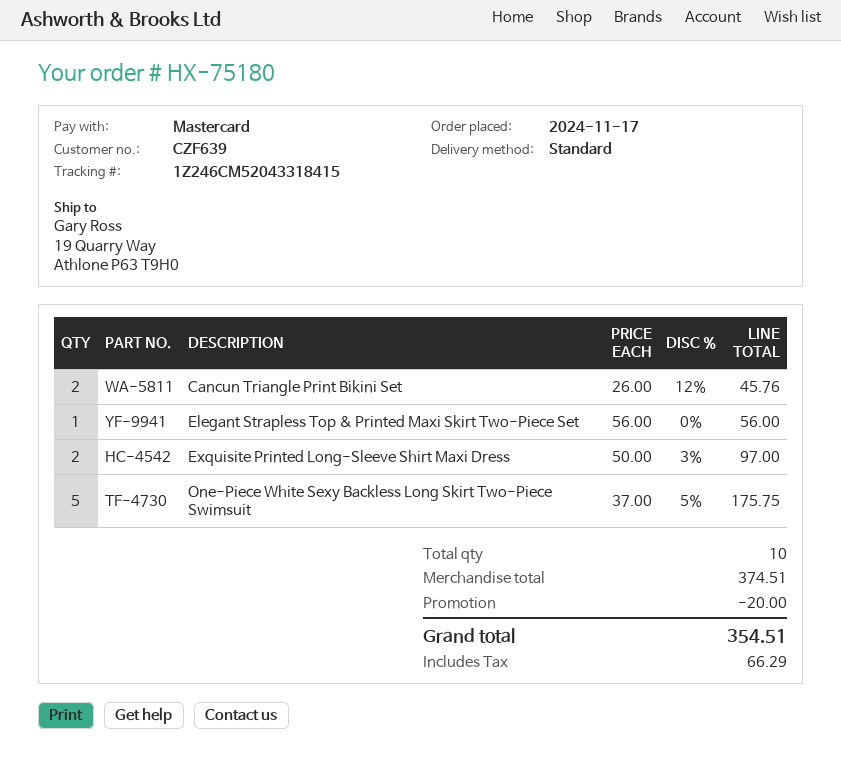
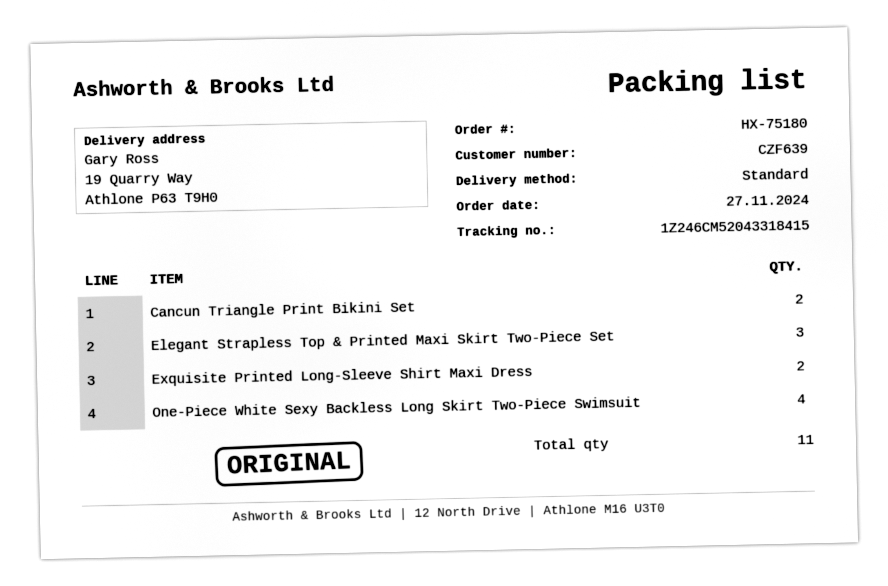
order date: 2024-11-17 -> 2024-11-27
Elegant Strapless Top & Printed Maxi Skirt Two-Piece Set: 1 -> 3
One-Piece White Sexy Backless Long Skirt Two-Piece Swimsuit: 5 -> 4
total quantity: 10 -> 11

